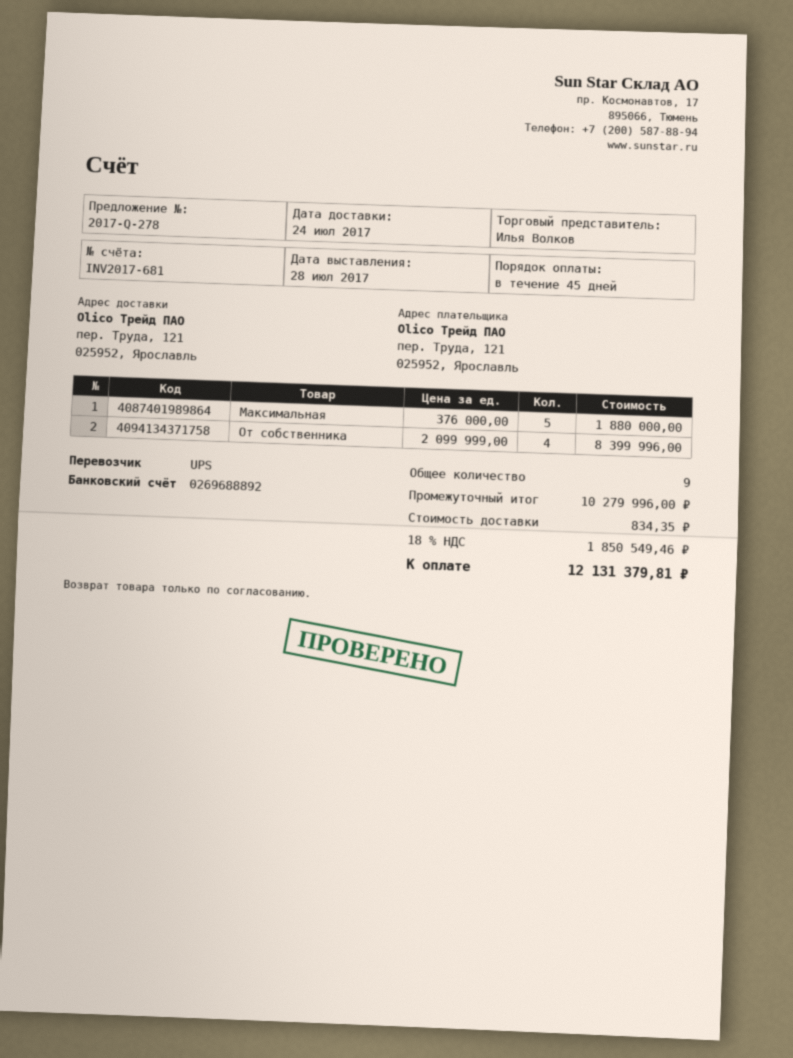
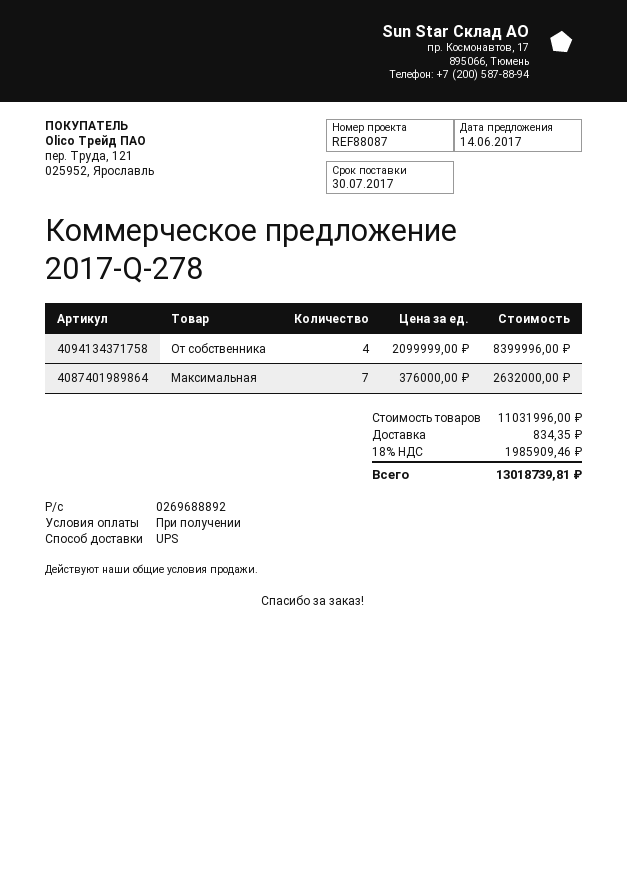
delivery date: 2017-07-24 -> 2017-07-30
payment terms: 45 days -> on receipt
Максимальная: 5 x 376000.00 = 1880000.00 -> 7 x 376000.00 = 2632000.00
subtotal: 10279996.00 -> 11031996.00
tax: 18% = 1850549.46 -> 18% = 1985909.46
total: 12131379.81 -> 13018739.81

